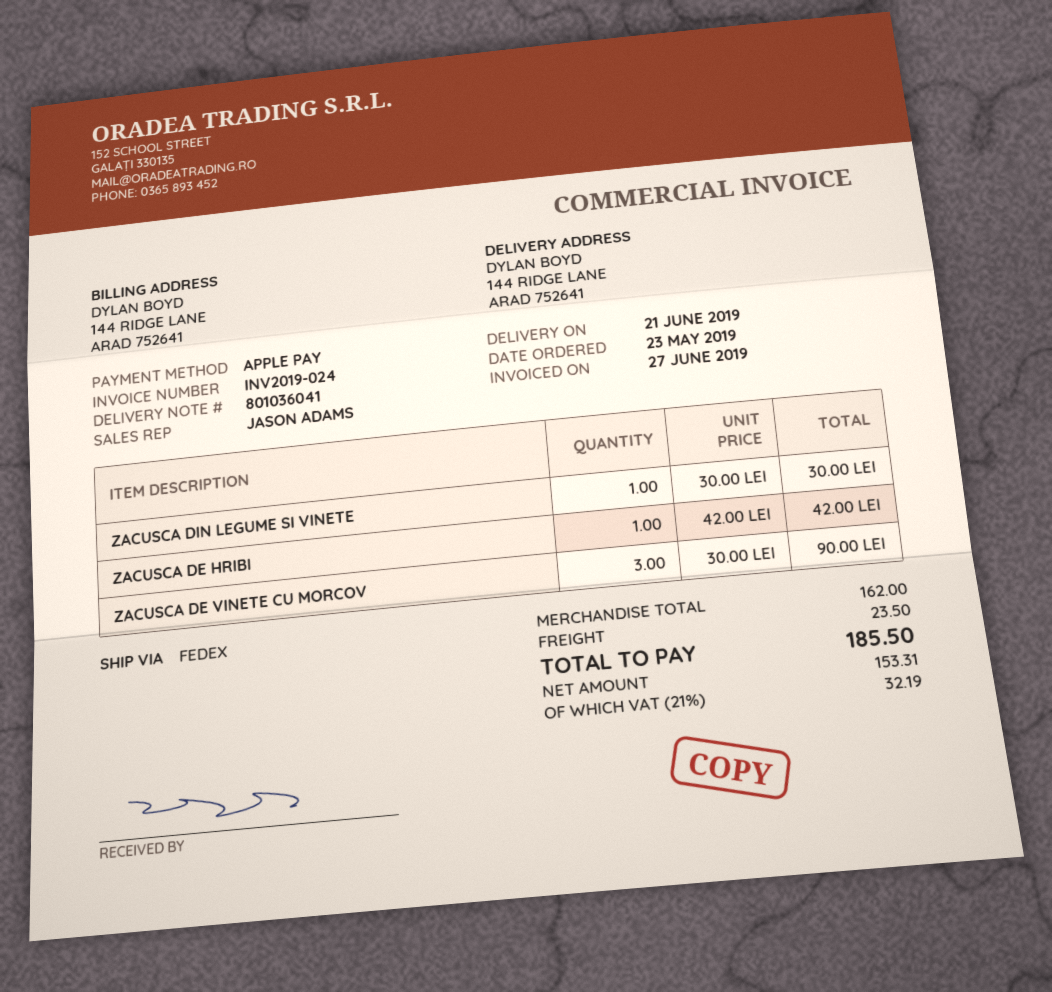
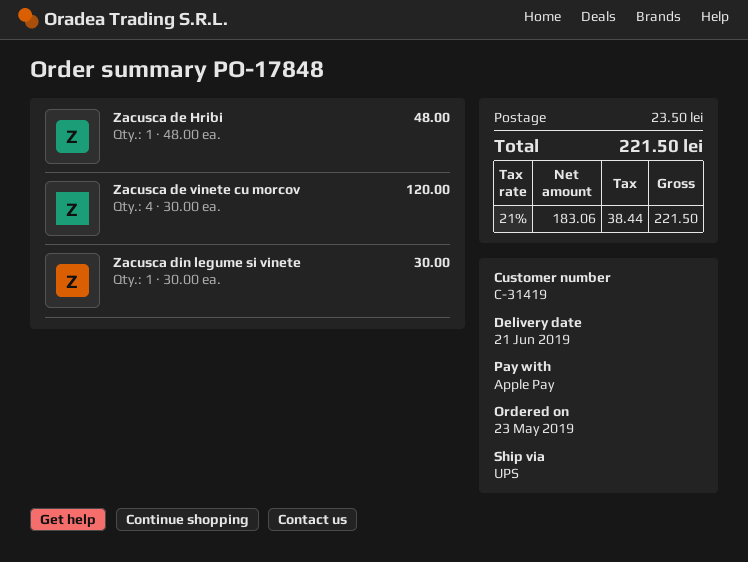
shipping method: FedEx -> UPS
ZACUSCA DE HRIBI: 1 x 42.00 = 42.00 -> 1 x 48.00 = 48.00
ZACUSCA DE VINETE CU MORCOV: 3 x 30.00 = 90.00 -> 4 x 30.00 = 120.00
net: 153.31 -> 183.06
tax: 21% = 32.19 -> 21% = 38.44
total: 185.50 -> 221.50

